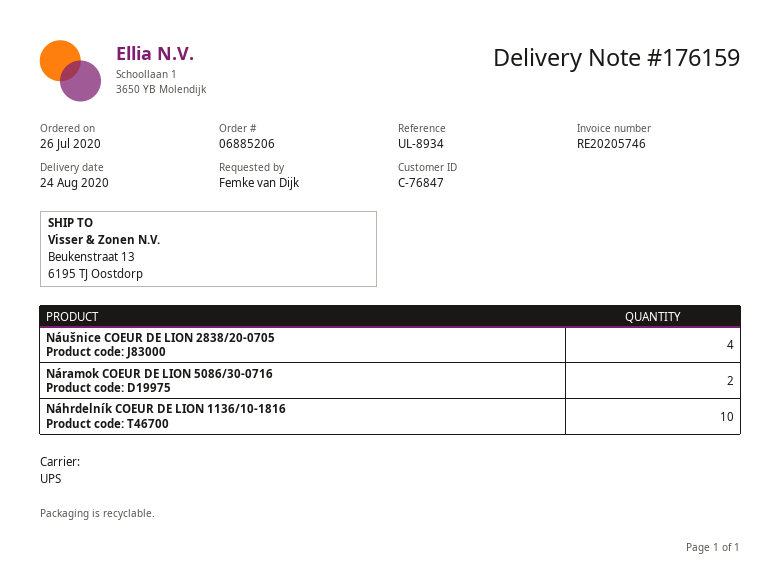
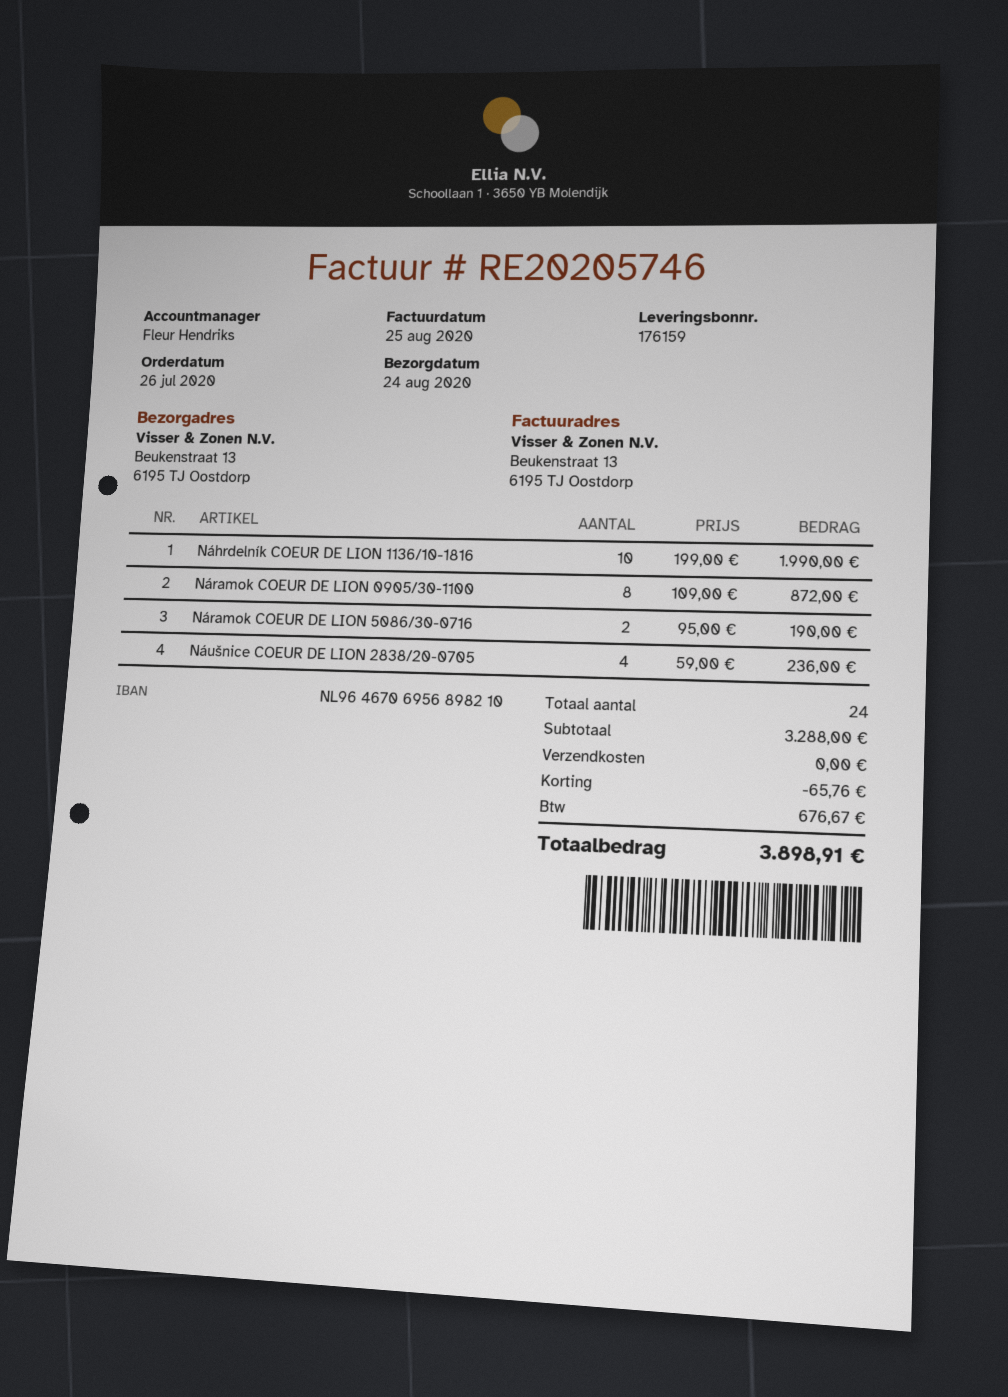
Náramok COEUR DE LION 0905/30-1100: none -> 8

